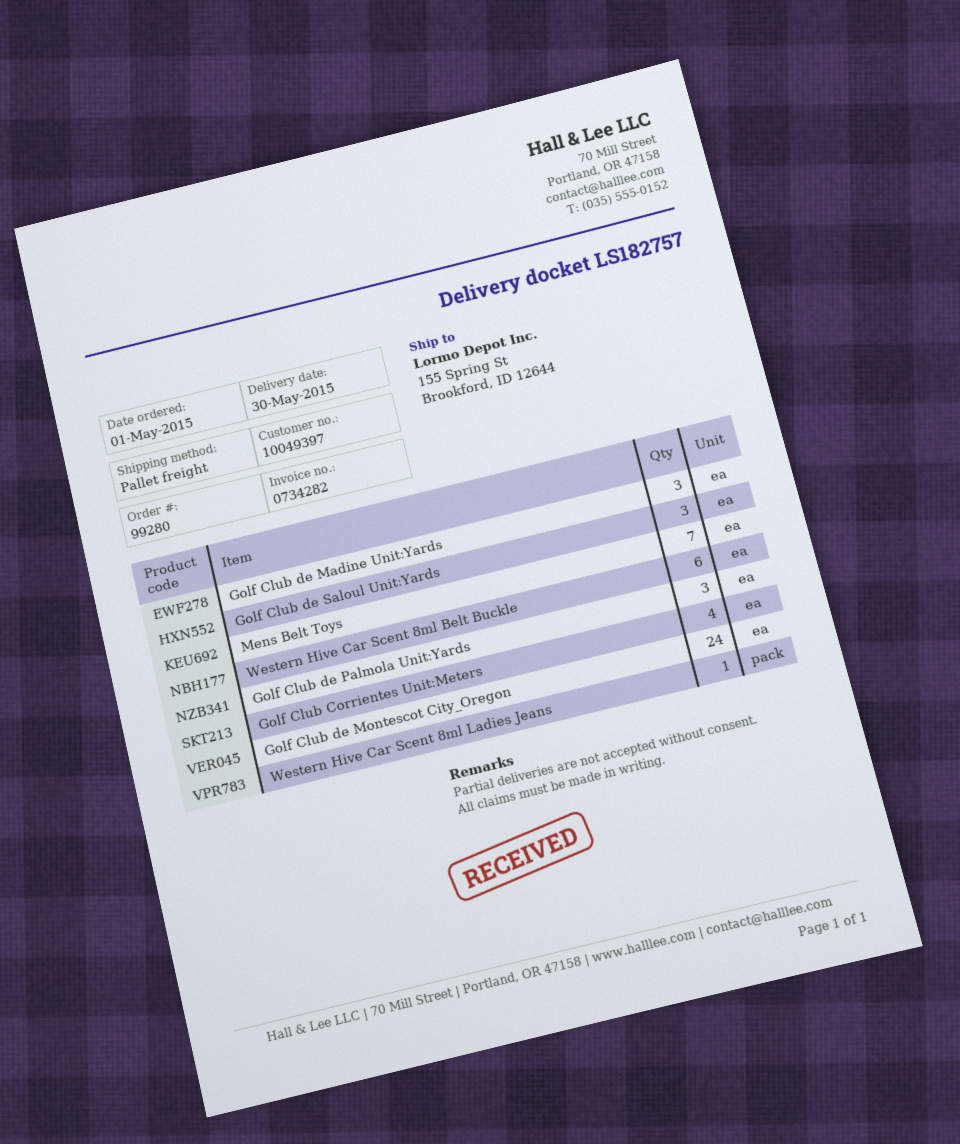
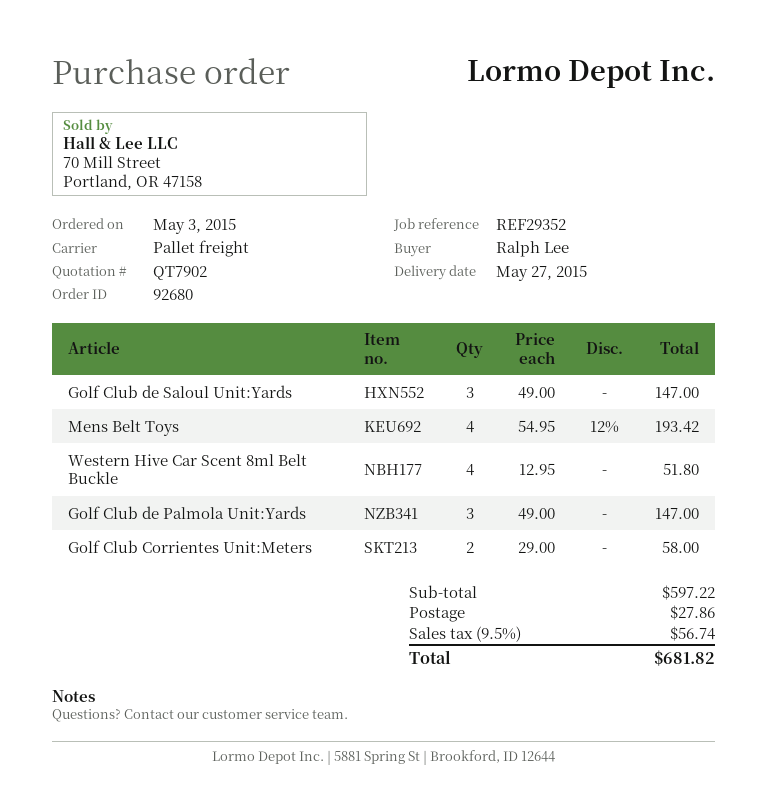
order number: 99280 -> 92680
order date: 2015-05-01 -> 2015-05-03
delivery date: 2015-05-30 -> 2015-05-27
Golf Club de Madine Unit:Yards: 3 -> none
Mens Belt Toys: 7 -> 4
Western Hive Car Scent 8ml Belt Buckle: 6 -> 4
Golf Club Corrientes Unit:Meters: 4 -> 2
Golf Club de Montescot City_Oregon: 24 -> none
Western Hive Car Scent 8ml Ladies Jeans: 1 -> none

